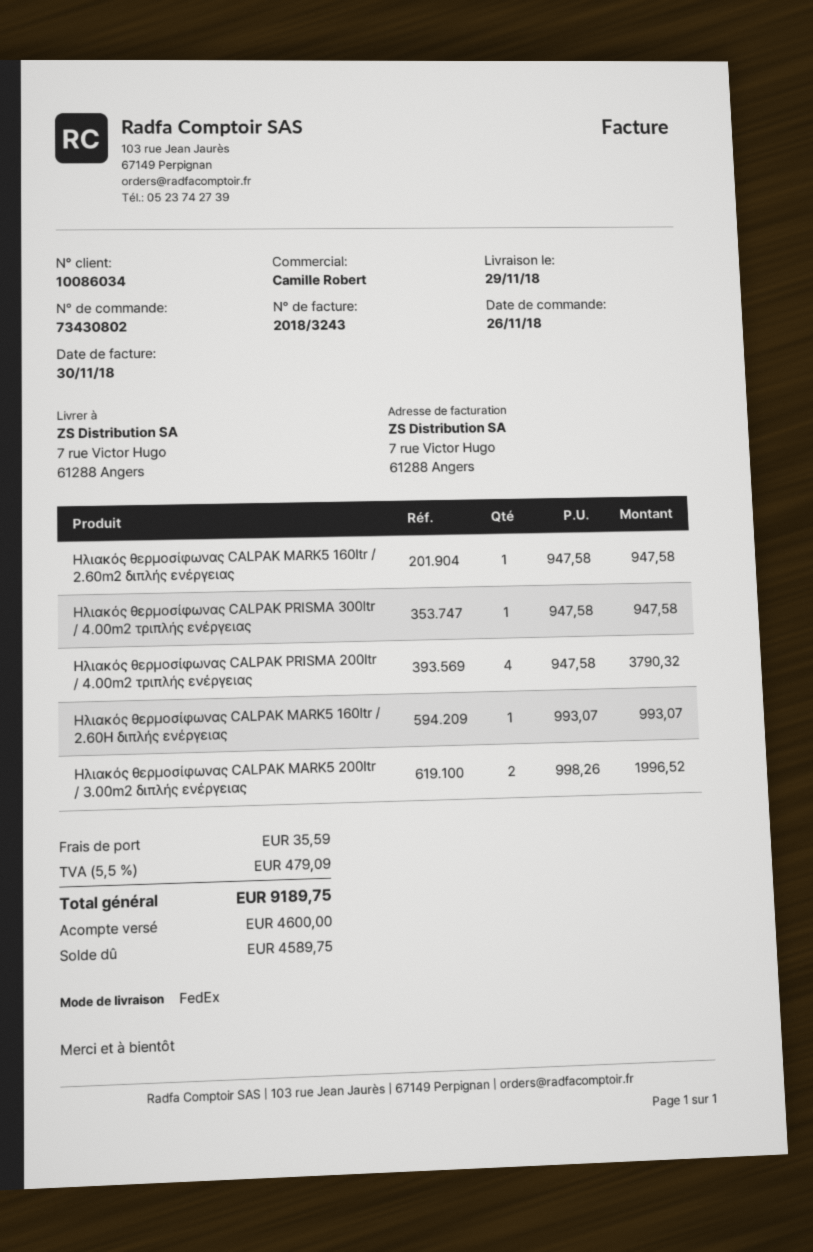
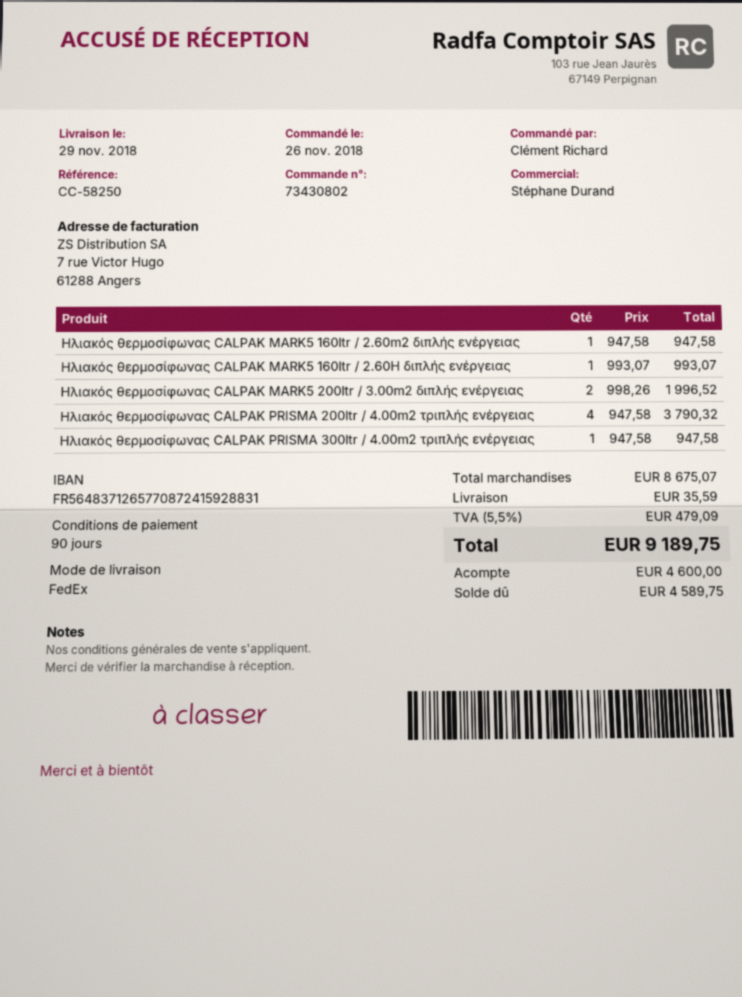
sales rep: Camille Robert -> Stéphane Durand

